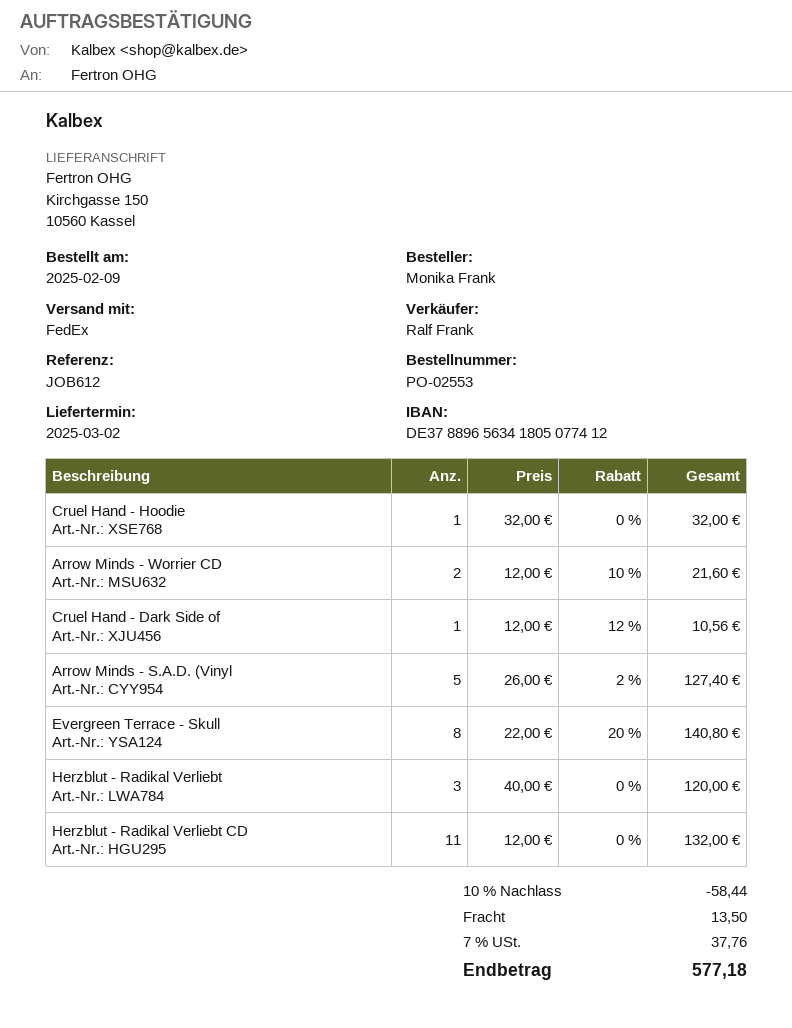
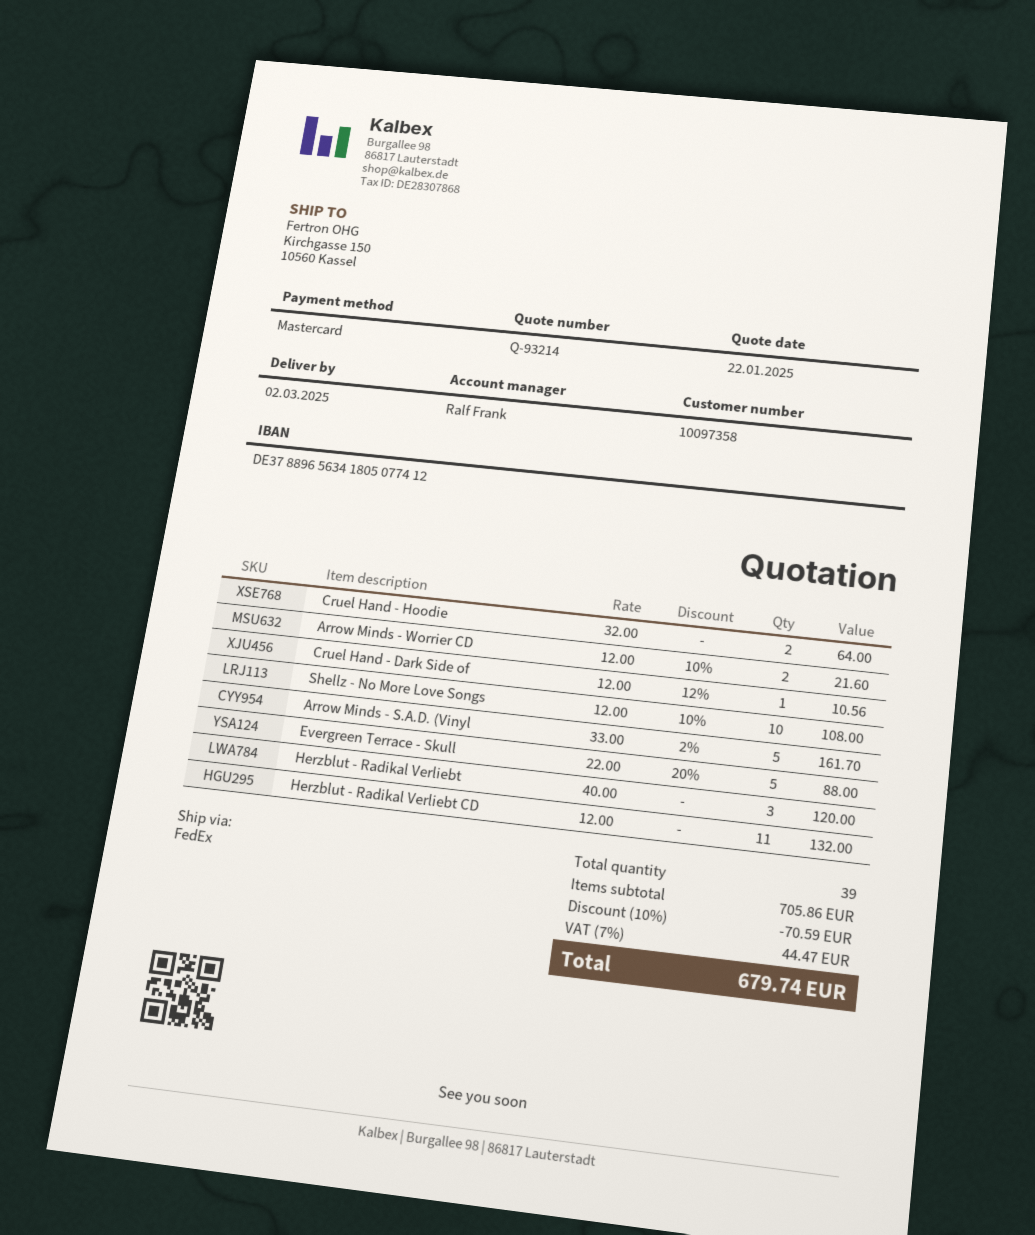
Cruel Hand - Hoodie: 1 x 32.00 = 32.00 -> 2 x 32.00 = 64.00
Arrow Minds - S.A.D. (Vinyl: 5 x 26.00 - 2% = 127.40 -> 5 x 33.00 - 2% = 161.70
Evergreen Terrace - Skull: 8 x 22.00 - 20% = 140.80 -> 5 x 22.00 - 20% = 88.00
Shellz - No More Love Songs: none -> 10 x 12.00 - 10% = 108.00
discount: 10% = 58.44 -> 10% = 70.59
shipping: 13.50 -> none
tax: 7% = 37.76 -> 7% = 44.47
total: 577.18 -> 679.74

